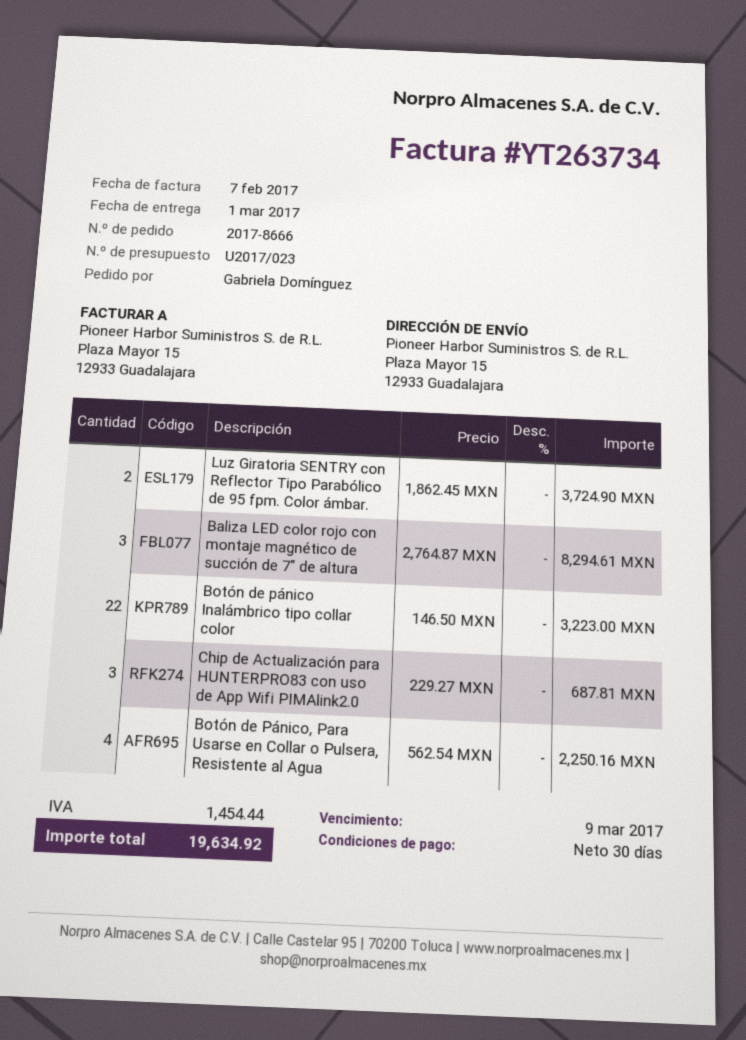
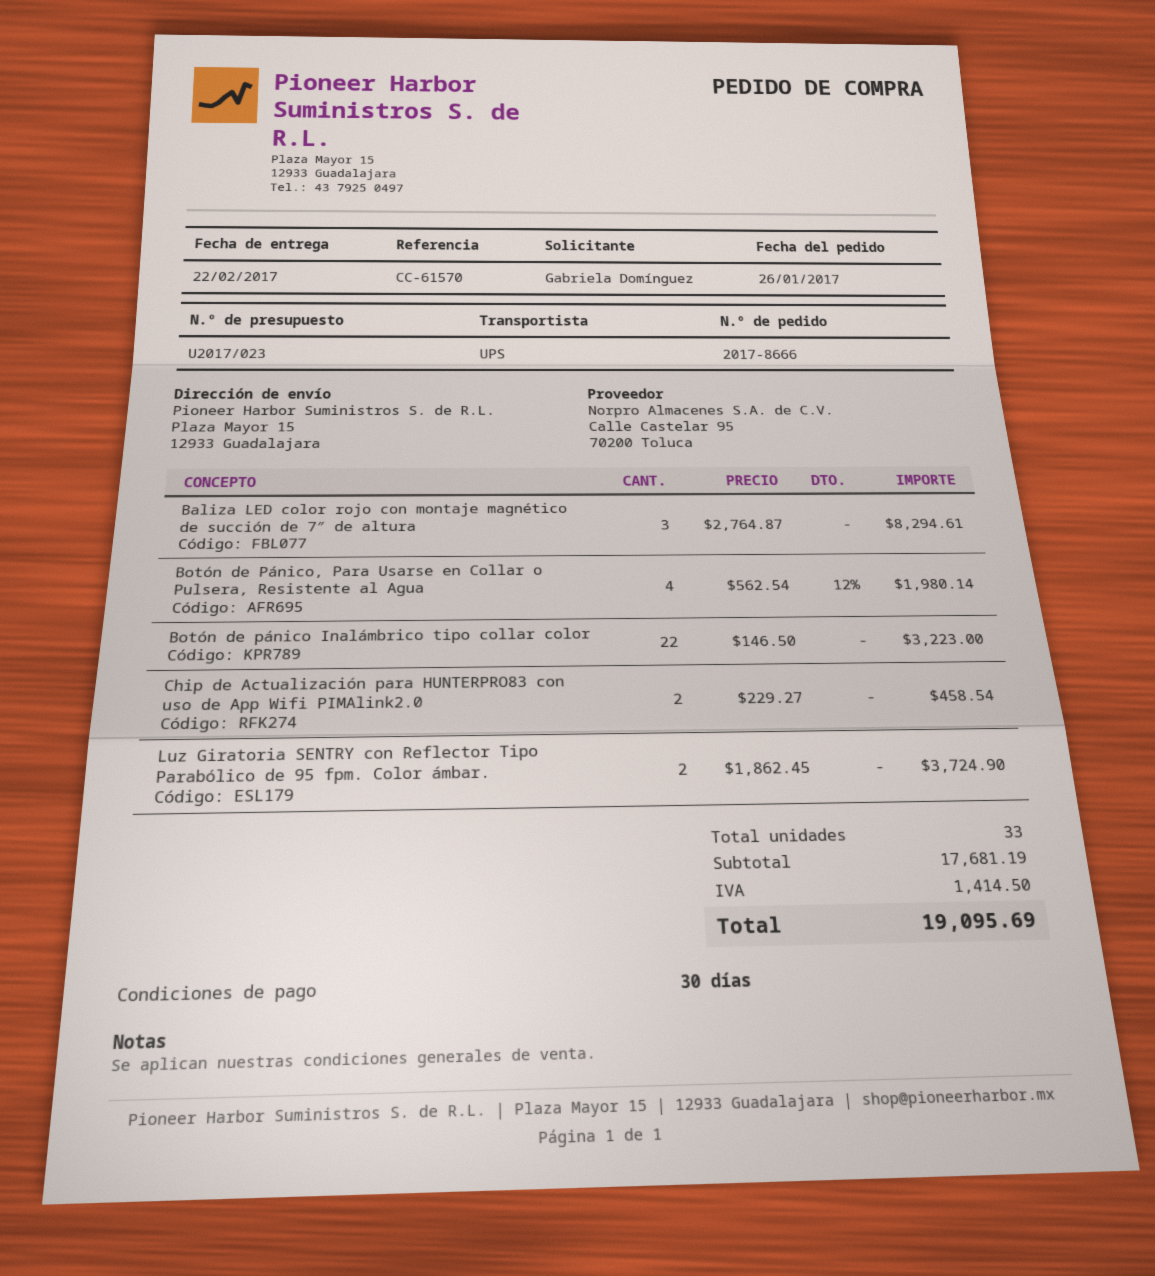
delivery date: 2017-03-01 -> 2017-02-22
Chip de Actualización para HUNTERPRO83 con uso de App Wifi PIMAlink2.0: 3 x 229.27 = 687.81 -> 2 x 229.27 = 458.54
Botón de Pánico, Para Usarse en Collar o Pulsera, Resistente al Agua: 4 x 562.54 = 2250.16 -> 4 x 562.54 - 12% = 1980.14
tax: 1454.44 -> 1414.50
total: 19634.92 -> 19095.69

